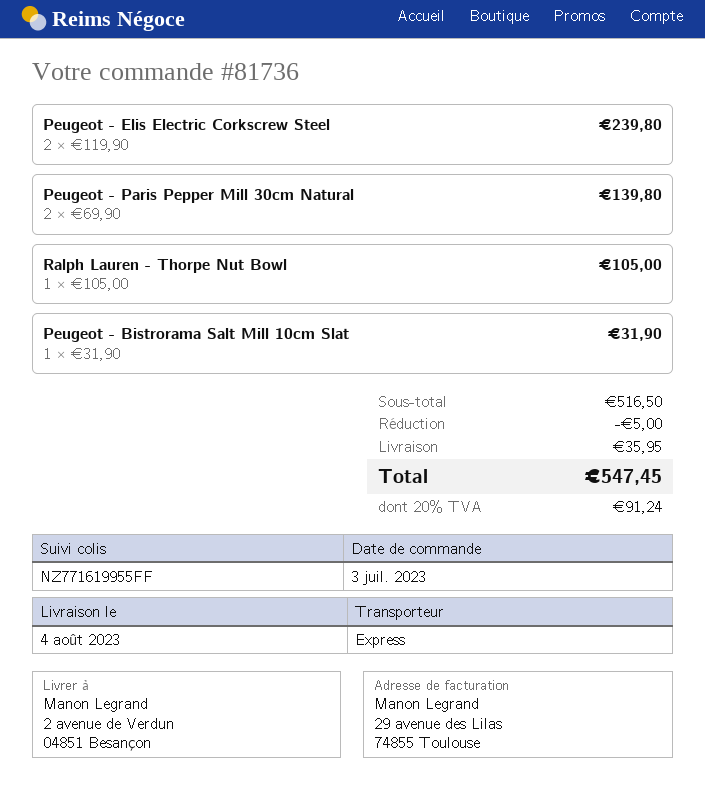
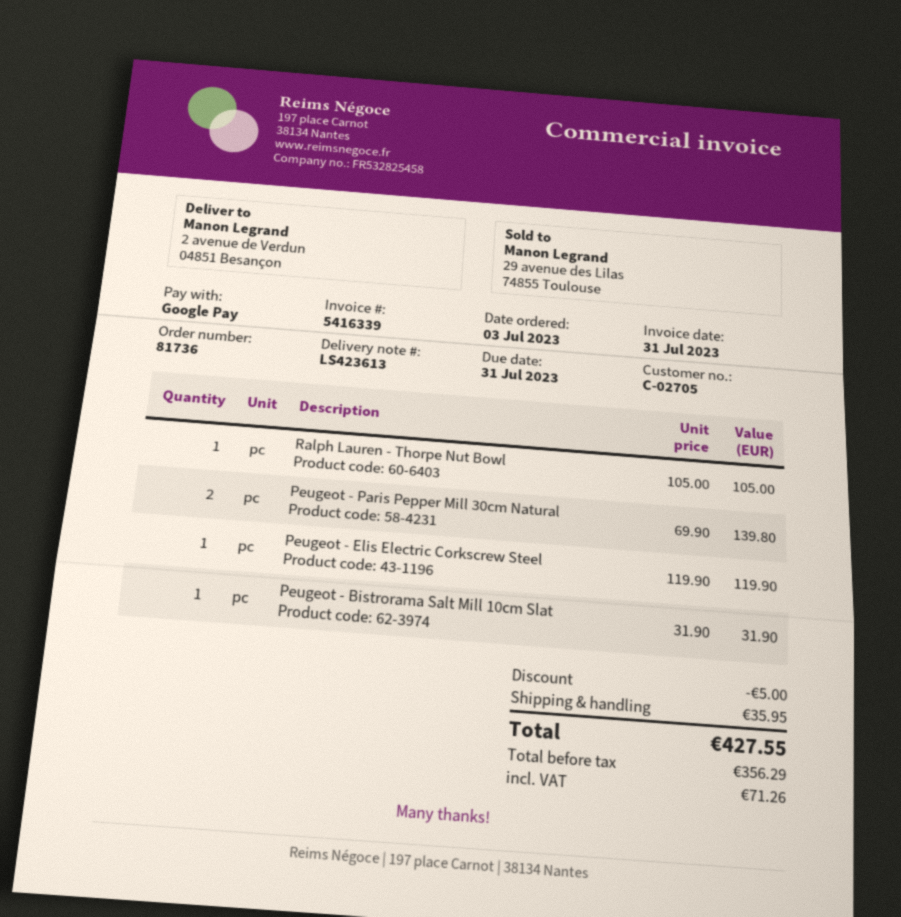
Peugeot - Elis Electric Corkscrew Steel: 2 x 119.90 = 239.80 -> 1 x 119.90 = 119.90
tax: 91.24 -> 71.26
total: 547.45 -> 427.55

